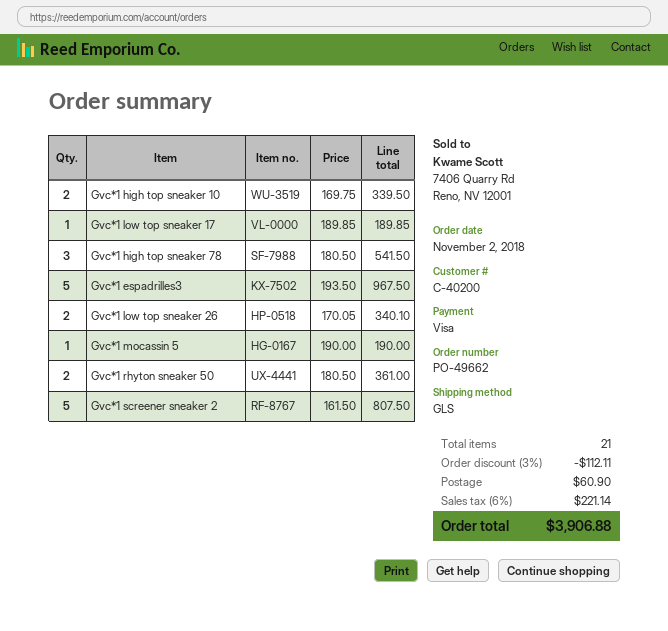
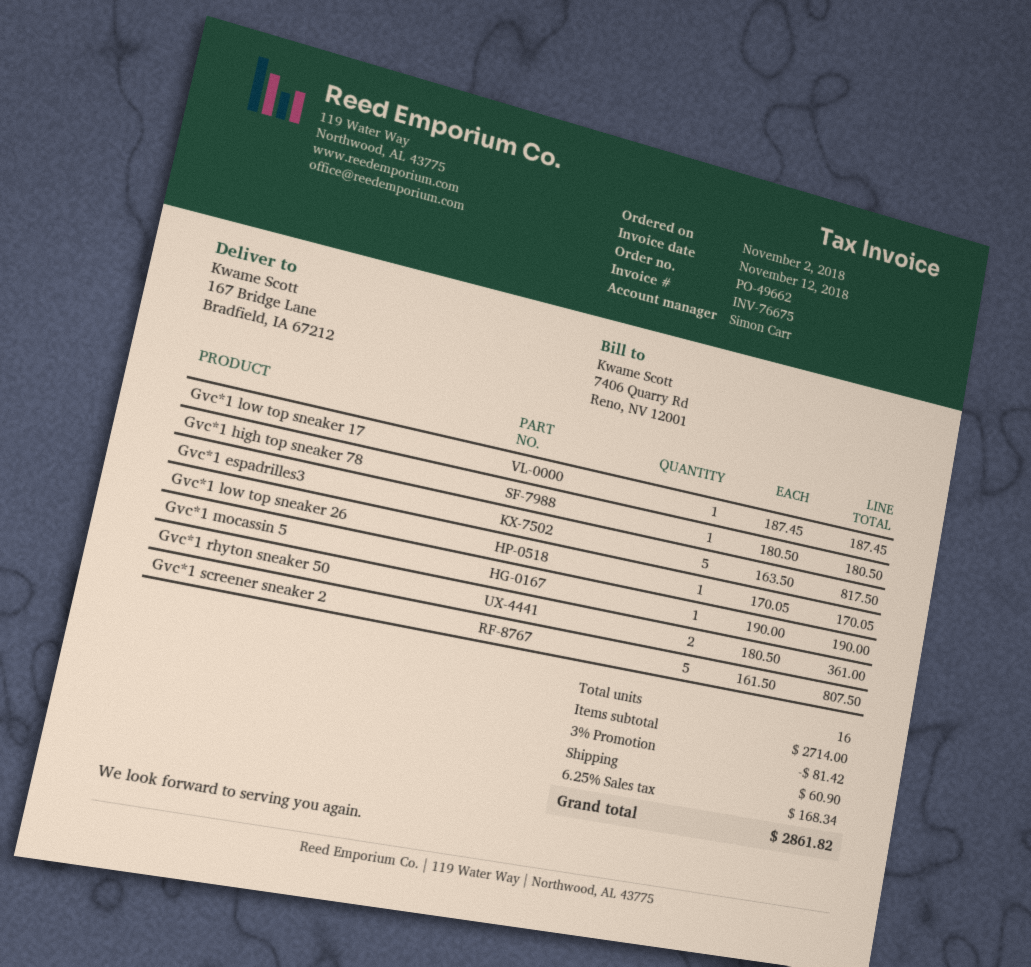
Gvc*1 high top sneaker 10: 2 x 169.75 = 339.50 -> none
Gvc*1 low top sneaker 17: 1 x 189.85 = 189.85 -> 1 x 187.45 = 187.45
Gvc*1 high top sneaker 78: 3 x 180.50 = 541.50 -> 1 x 180.50 = 180.50
Gvc*1 espadrilles3: 5 x 193.50 = 967.50 -> 5 x 163.50 = 817.50
Gvc*1 low top sneaker 26: 2 x 170.05 = 340.10 -> 1 x 170.05 = 170.05
total quantity: 21 -> 16
discount: 3% = 112.11 -> 3% = 81.42
tax: 6% = 221.14 -> 6.25% = 168.34
total: 3906.88 -> 2861.82

